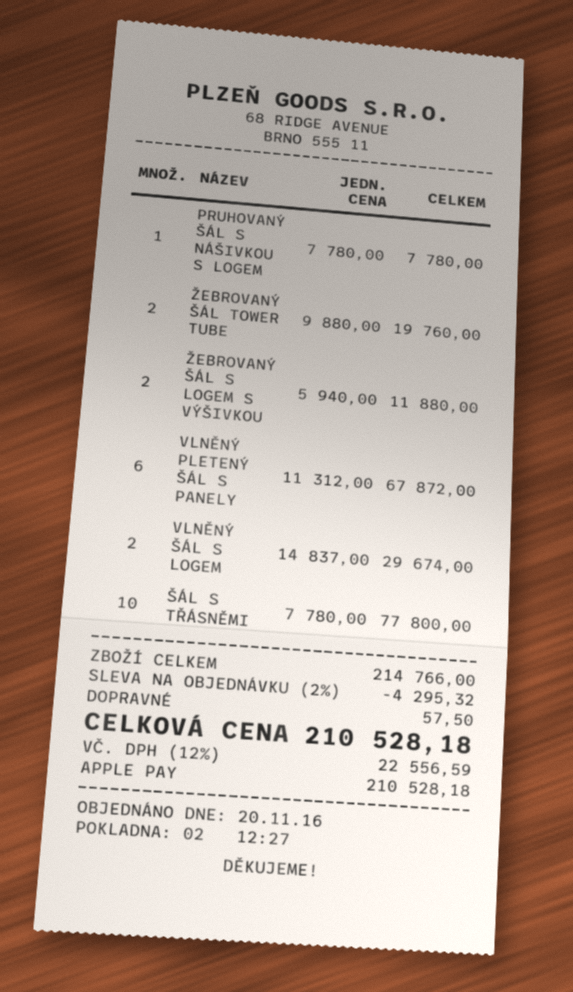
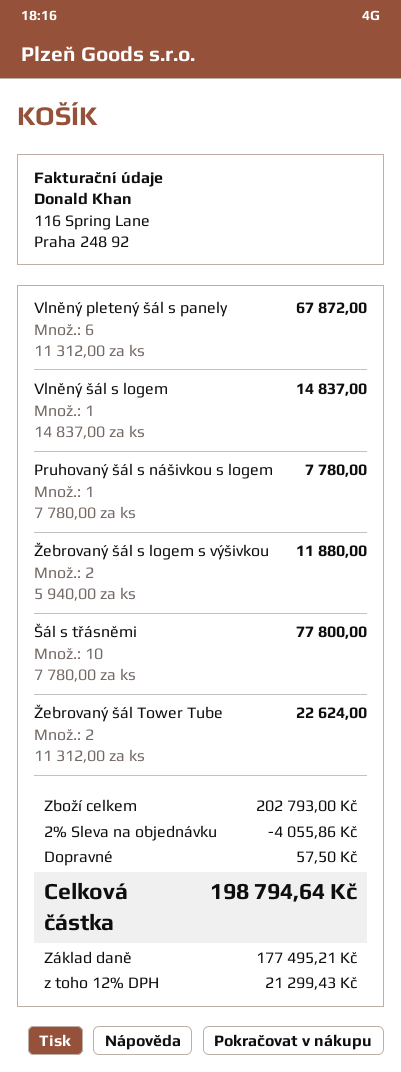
ŽEBROVANÝ ŠÁL TOWER TUBE: 2 x 9880.00 = 19760.00 -> 2 x 11312.00 = 22624.00
VLNĚNÝ ŠÁL S LOGEM: 2 x 14837.00 = 29674.00 -> 1 x 14837.00 = 14837.00
subtotal: 214766.00 -> 202793.00
discount: 2% = 4295.32 -> 2% = 4055.86
tax: 12% = 22556.59 -> 12% = 21299.43
total: 210528.18 -> 198794.64

